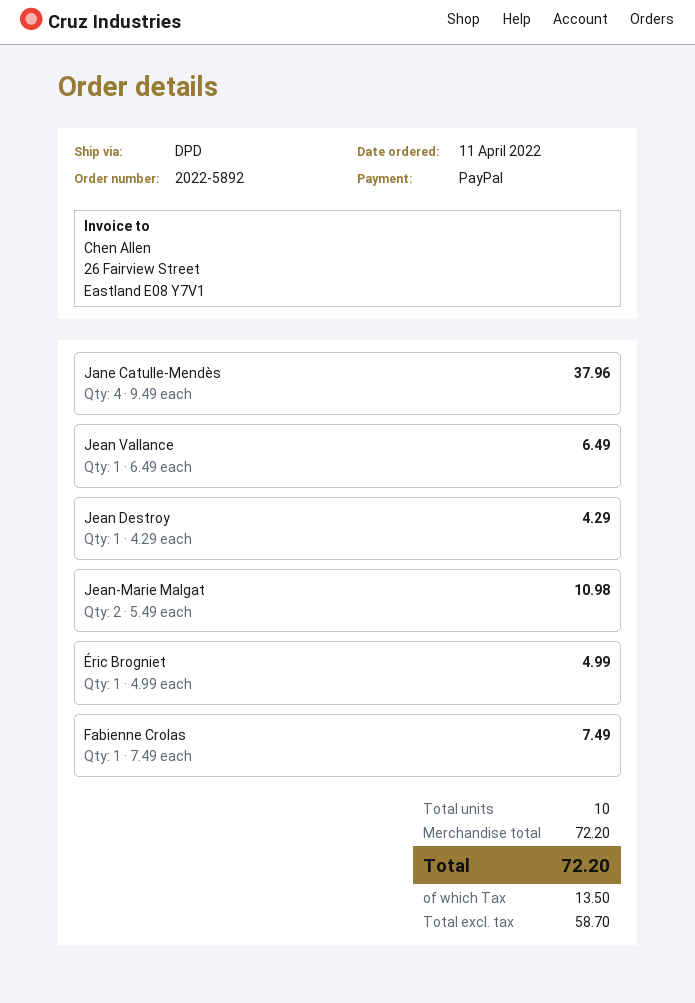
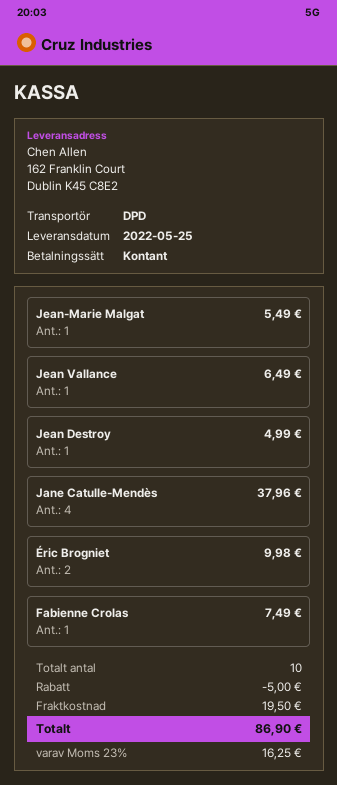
payment method: PayPal -> cash
Jean Destroy: 1 for 4.29 -> 1 for 4.99
Jean-Marie Malgat: 2 for 10.98 -> 1 for 5.49
Éric Brogniet: 1 for 4.99 -> 2 for 9.98
discount: none -> 5.00
shipping: none -> 19.50
tax: 13.50 -> 16.25
total: 72.20 -> 86.90

